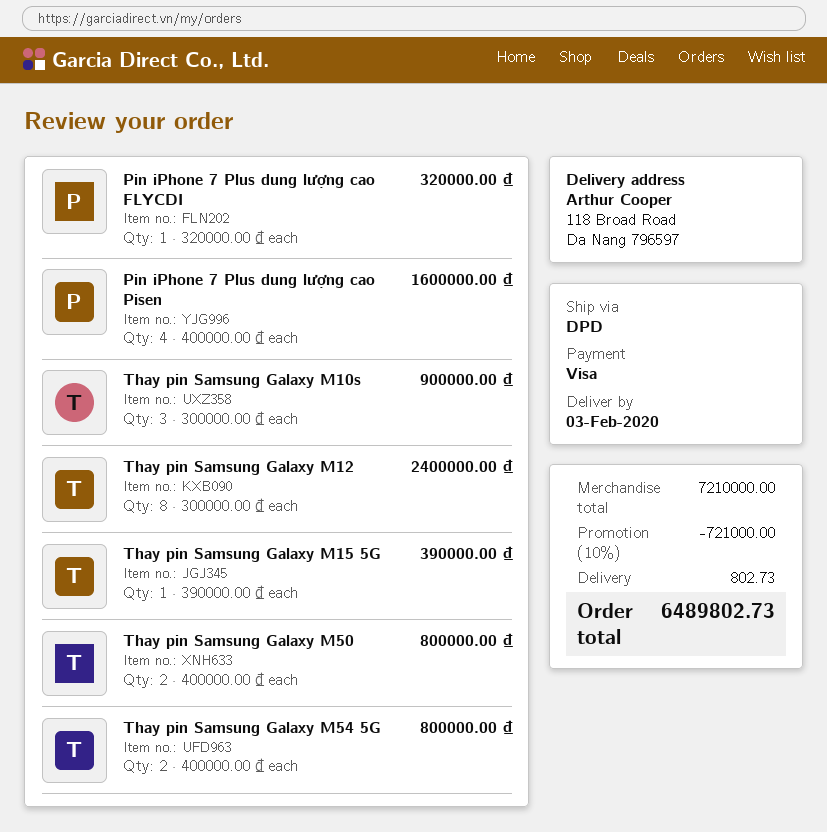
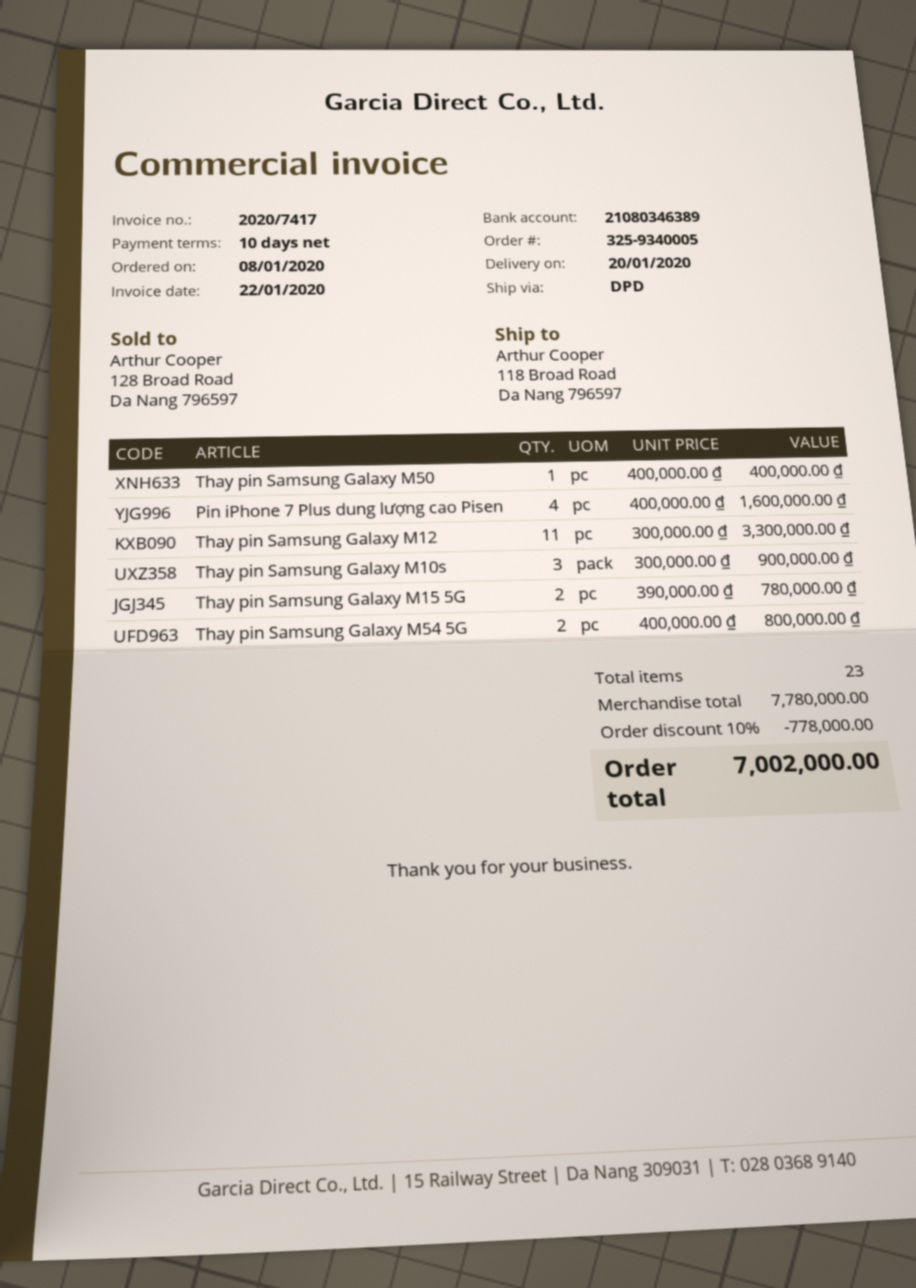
delivery date: 2020-02-03 -> 2020-01-20
Pin iPhone 7 Plus dung lượng cao FLYCDI: 1 x 320000.00 = 320000.00 -> none
Thay pin Samsung Galaxy M12: 8 x 300000.00 = 2400000.00 -> 11 x 300000.00 = 3300000.00
Thay pin Samsung Galaxy M15 5G: 1 x 390000.00 = 390000.00 -> 2 x 390000.00 = 780000.00
Thay pin Samsung Galaxy M50: 2 x 400000.00 = 800000.00 -> 1 x 400000.00 = 400000.00
subtotal: 7210000.00 -> 7780000.00
discount: 10% = 721000.00 -> 10% = 778000.00
shipping: 802.73 -> none
total: 6489802.73 -> 7002000.00

